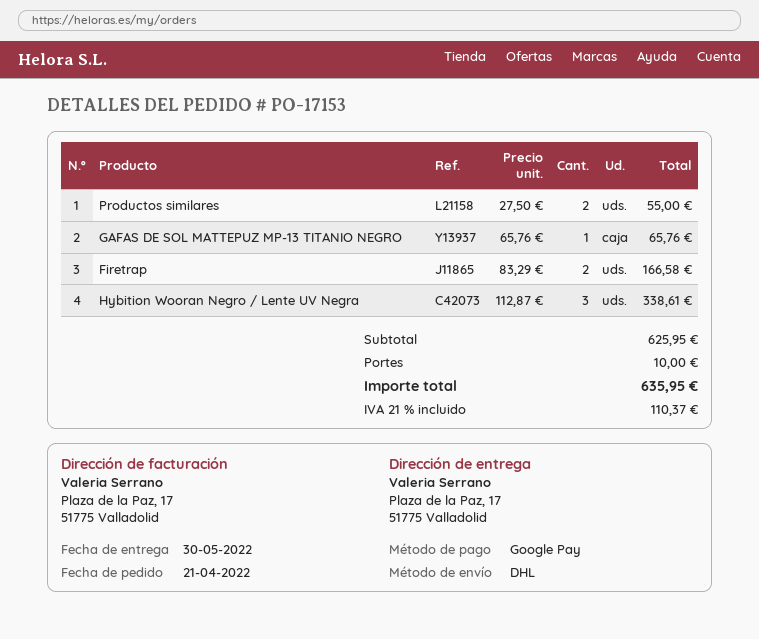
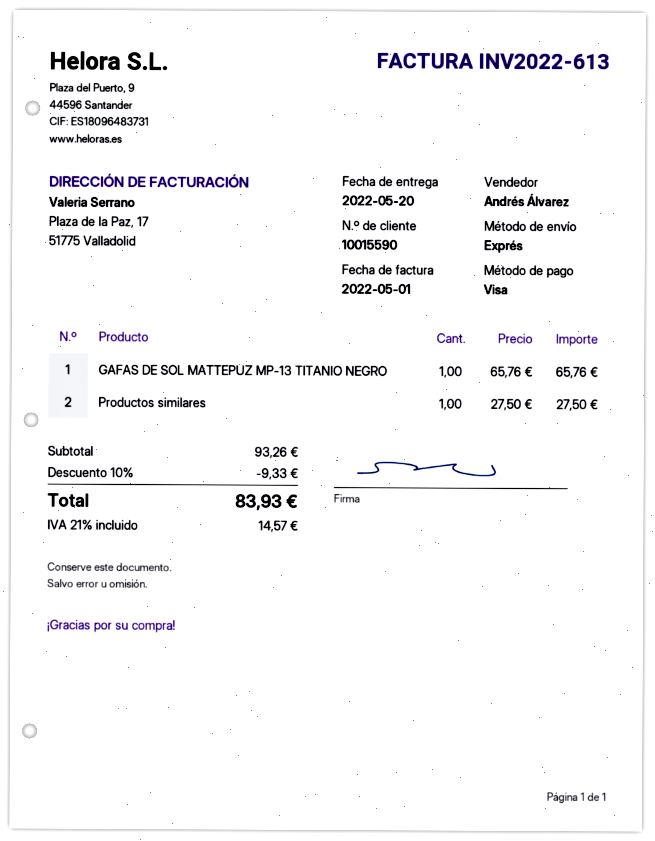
delivery date: 2022-05-30 -> 2022-05-20
payment method: Google Pay -> Visa
shipping method: DHL -> express
Productos similares: 2 x 27.50 = 55.00 -> 1 x 27.50 = 27.50
Firetrap: 2 x 83.29 = 166.58 -> none
Hybition Wooran Negro / Lente UV Negra: 3 x 112.87 = 338.61 -> none
subtotal: 625.95 -> 93.26
discount: none -> 10% = 9.33
shipping: 10.00 -> none
tax: 21% = 110.37 -> 21% = 14.57
total: 635.95 -> 83.93

